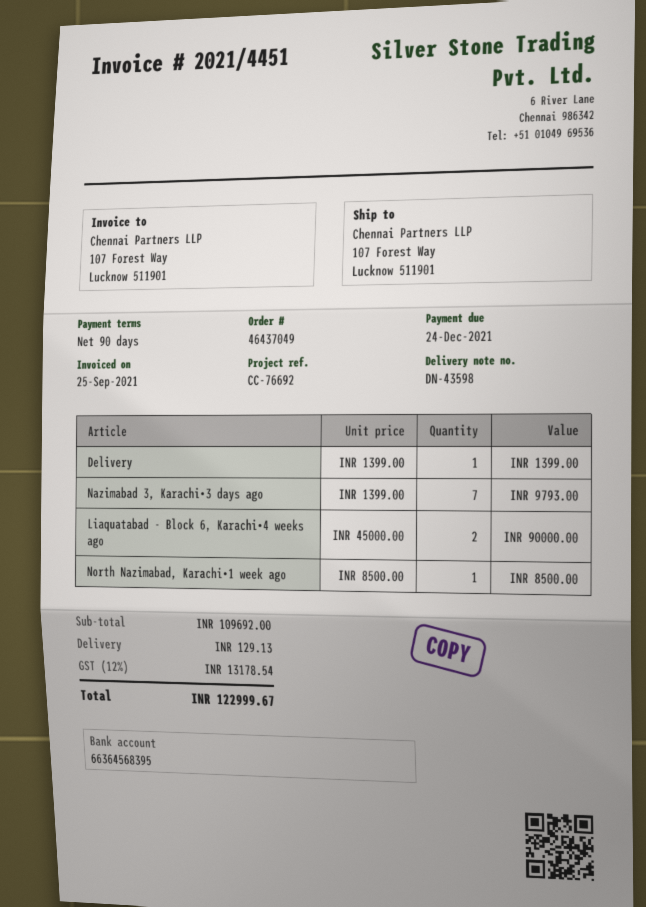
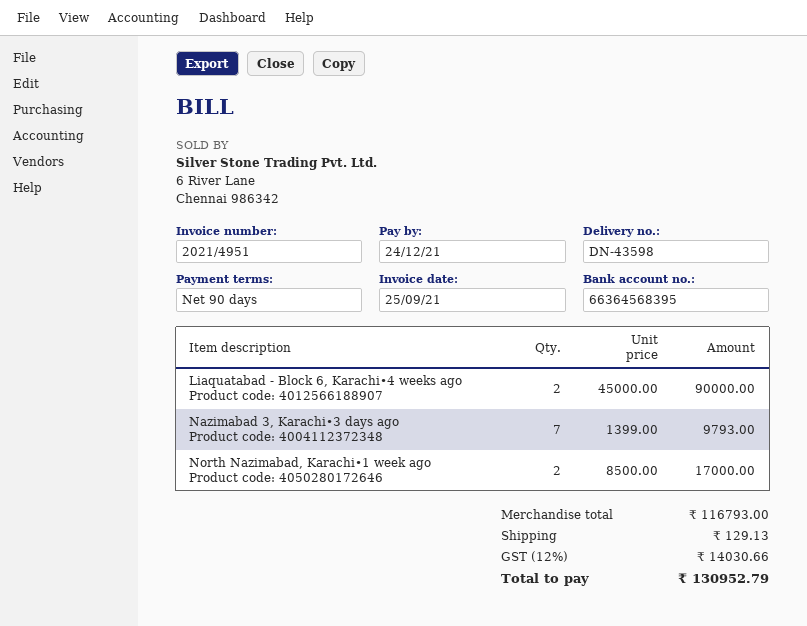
invoice number: 2021/4451 -> 2021/4951
Delivery: 1 x 1399.00 = 1399.00 -> none
North Nazimabad, Karachi•1 week ago: 1 x 8500.00 = 8500.00 -> 2 x 8500.00 = 17000.00
subtotal: 109692.00 -> 116793.00
tax: 12% = 13178.54 -> 12% = 14030.66
total: 122999.67 -> 130952.79

